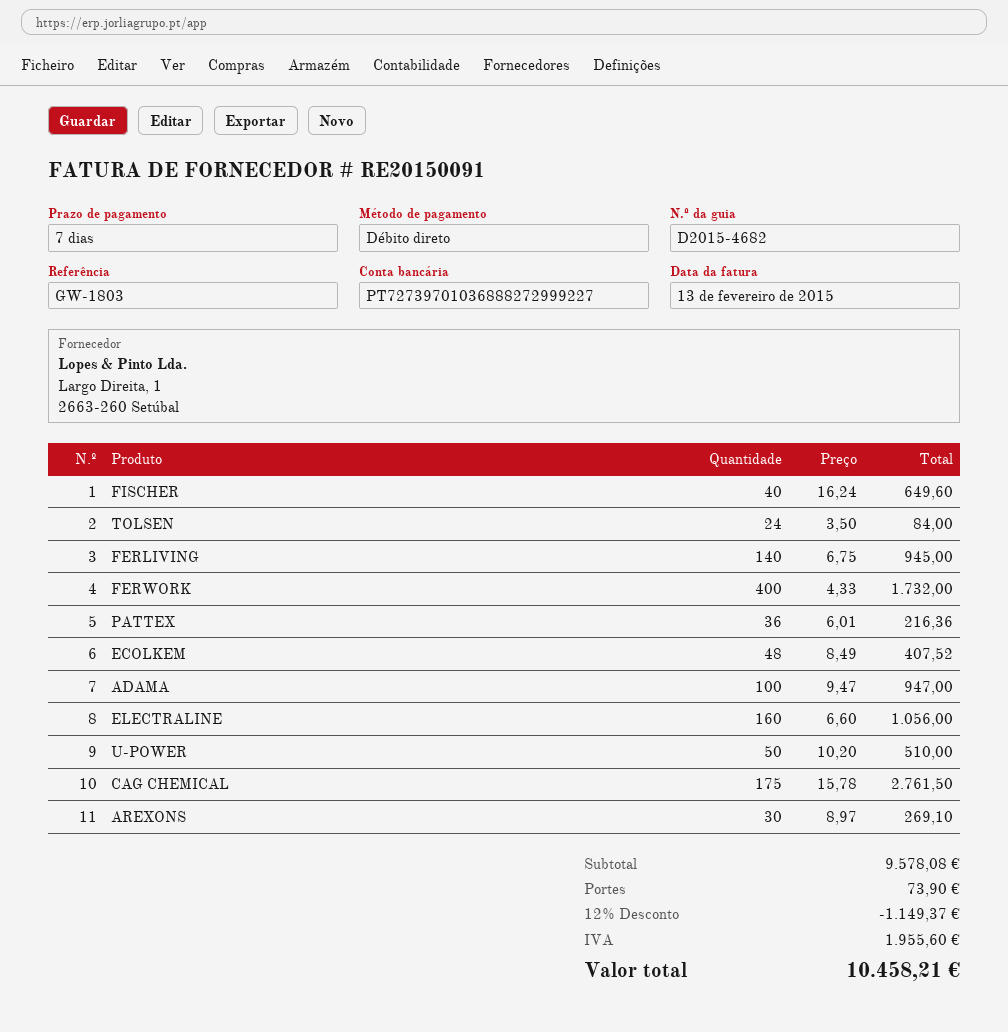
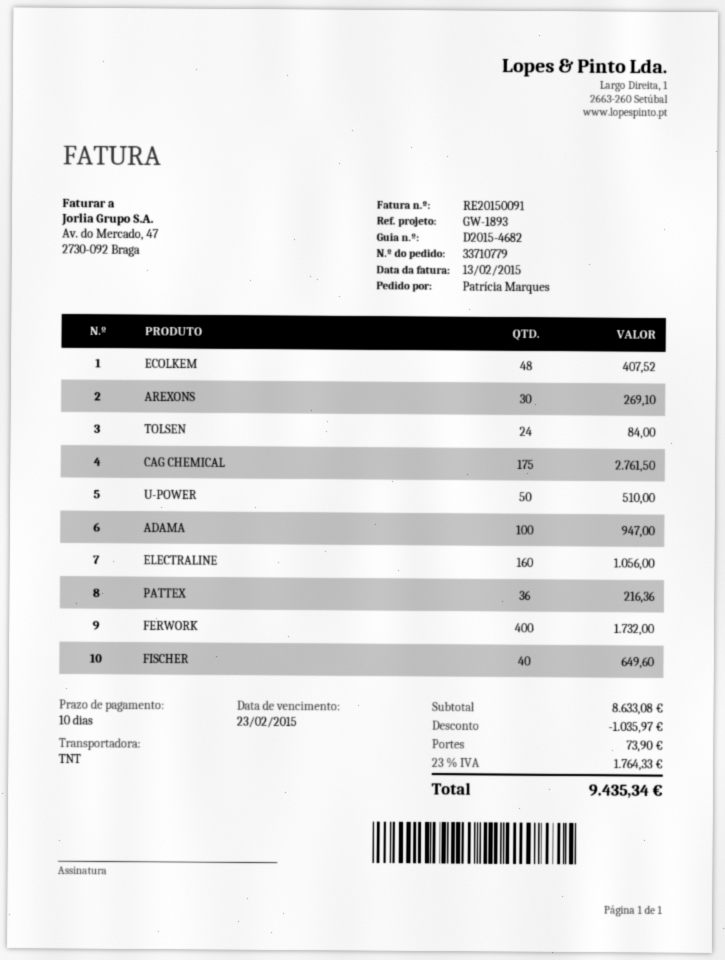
payment terms: 7 days -> 10 days
reference: GW-1803 -> GW-1893
FERLIVING: 140 for 945.00 -> none
subtotal: 9578.08 -> 8633.08
discount: 1149.37 -> 1035.97
tax: 1955.60 -> 1764.33
total: 10458.21 -> 9435.34

